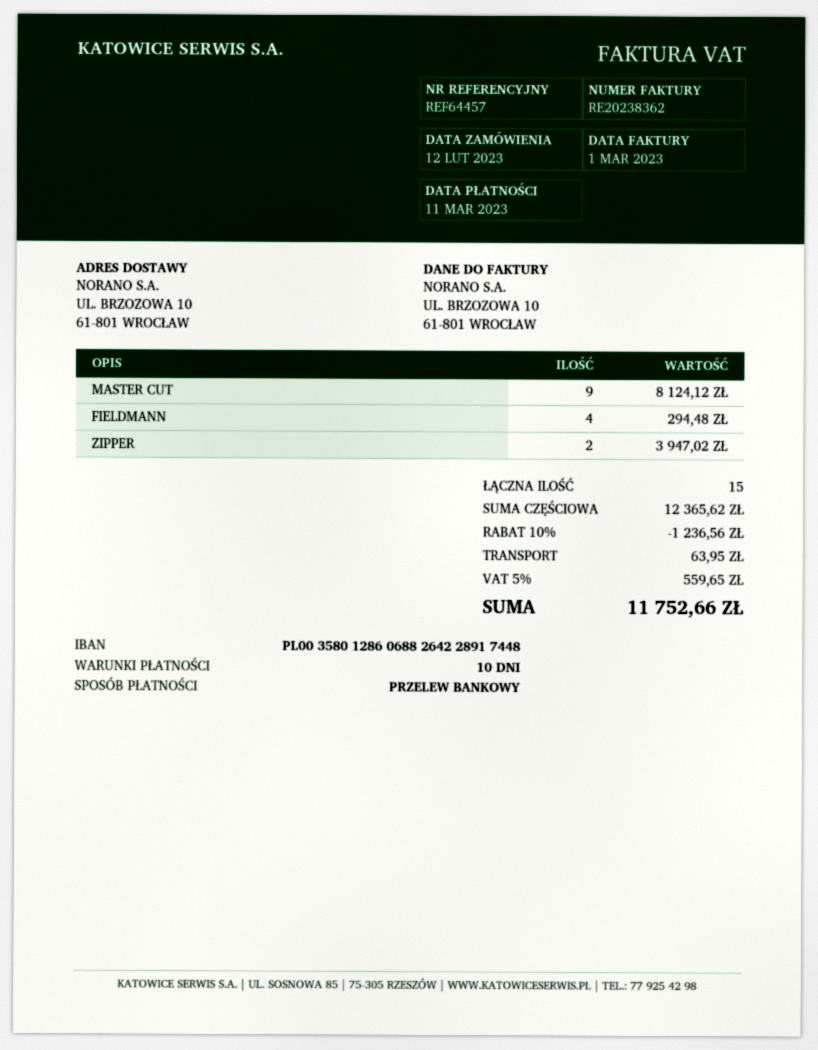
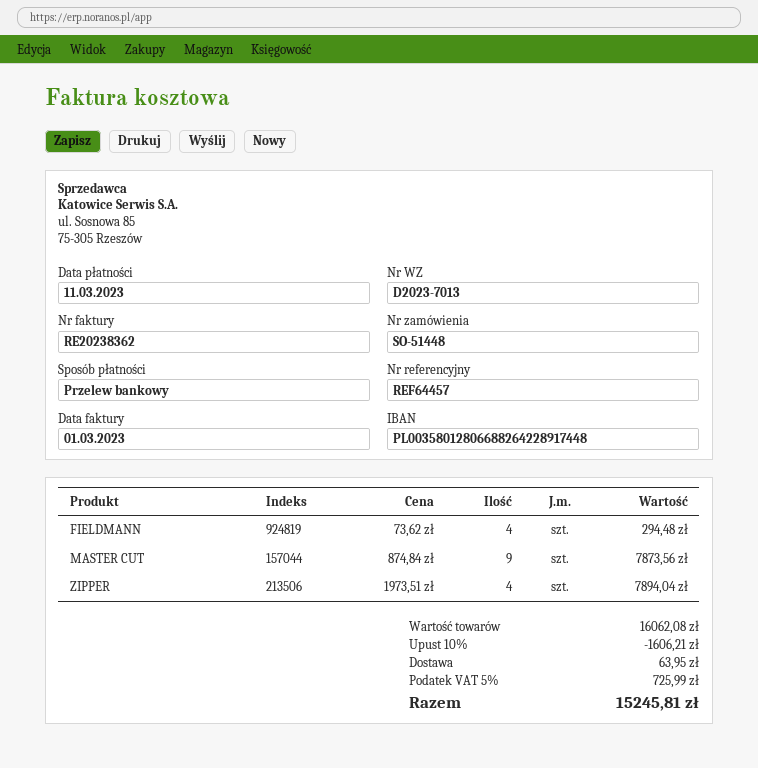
bank account: PL00358012860688264228917448 -> PL00358012806688264228917448
MASTER CUT: 9 for 8124.12 -> 9 for 7873.56
ZIPPER: 2 for 3947.02 -> 4 for 7894.04
subtotal: 12365.62 -> 16062.08
discount: 10% = 1236.56 -> 10% = 1606.21
tax: 5% = 559.65 -> 5% = 725.99
total: 11752.66 -> 15245.81

